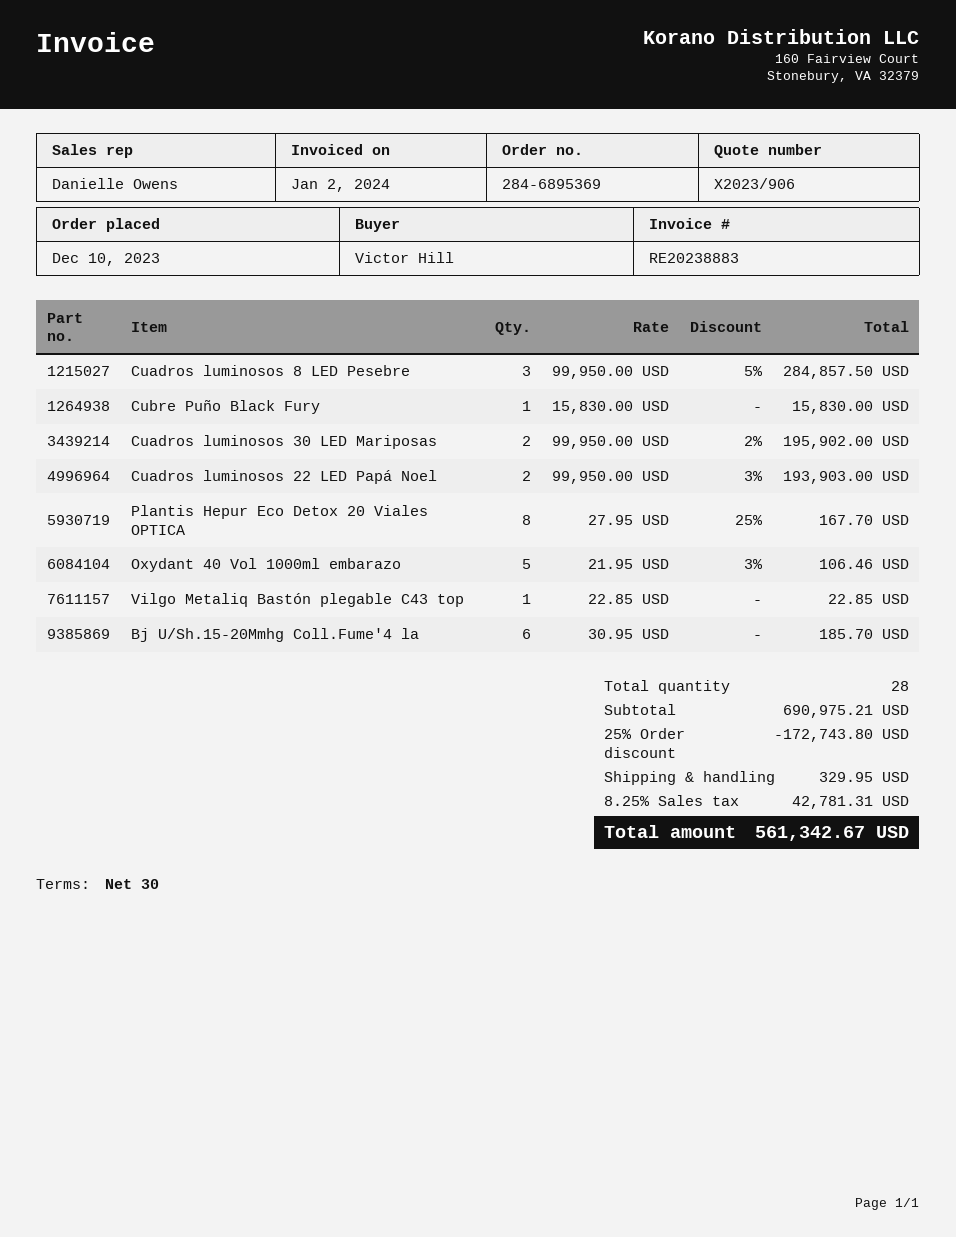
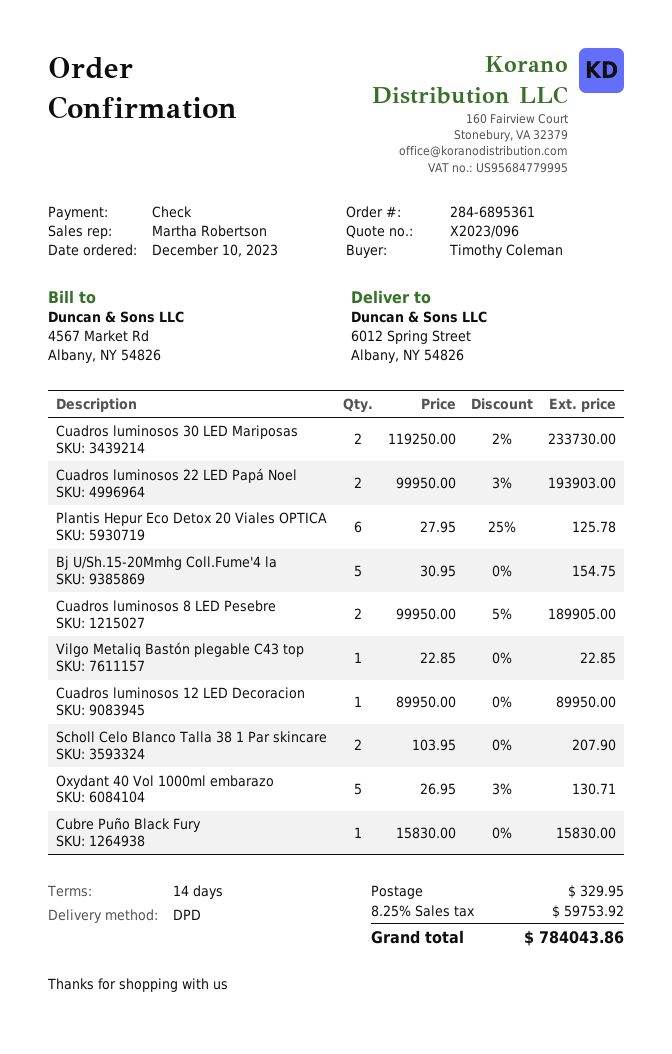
quote number: X2023/906 -> X2023/096
order number: 284-6895369 -> 284-6895361
payment terms: 30 days -> 14 days
ordered by: Victor Hill -> Timothy Coleman
sales rep: Danielle Owens -> Martha Robertson
Cuadros luminosos 8 LED Pesebre: 3 x 99950.00 - 5% = 284857.50 -> 2 x 99950.00 - 5% = 189905.00
Cuadros luminosos 30 LED Mariposas: 2 x 99950.00 - 2% = 195902.00 -> 2 x 119250.00 - 2% = 233730.00
Plantis Hepur Eco Detox 20 Viales OPTICA: 8 x 27.95 - 25% = 167.70 -> 6 x 27.95 - 25% = 125.78
Oxydant 40 Vol 1000ml embarazo: 5 x 21.95 - 3% = 106.46 -> 5 x 26.95 - 3% = 130.71
Bj U/Sh.15-20Mmhg Coll.Fume'4 la: 6 x 30.95 = 185.70 -> 5 x 30.95 = 154.75
Cuadros luminosos 12 LED Decoracion: none -> 1 x 89950.00 = 89950.00
Scholl Celo Blanco Talla 38 1 Par skincare: none -> 2 x 103.95 = 207.90
discount: 25% = 172743.80 -> none
tax: 8.25% = 42781.31 -> 8.25% = 59753.92
total: 561342.67 -> 784043.86

